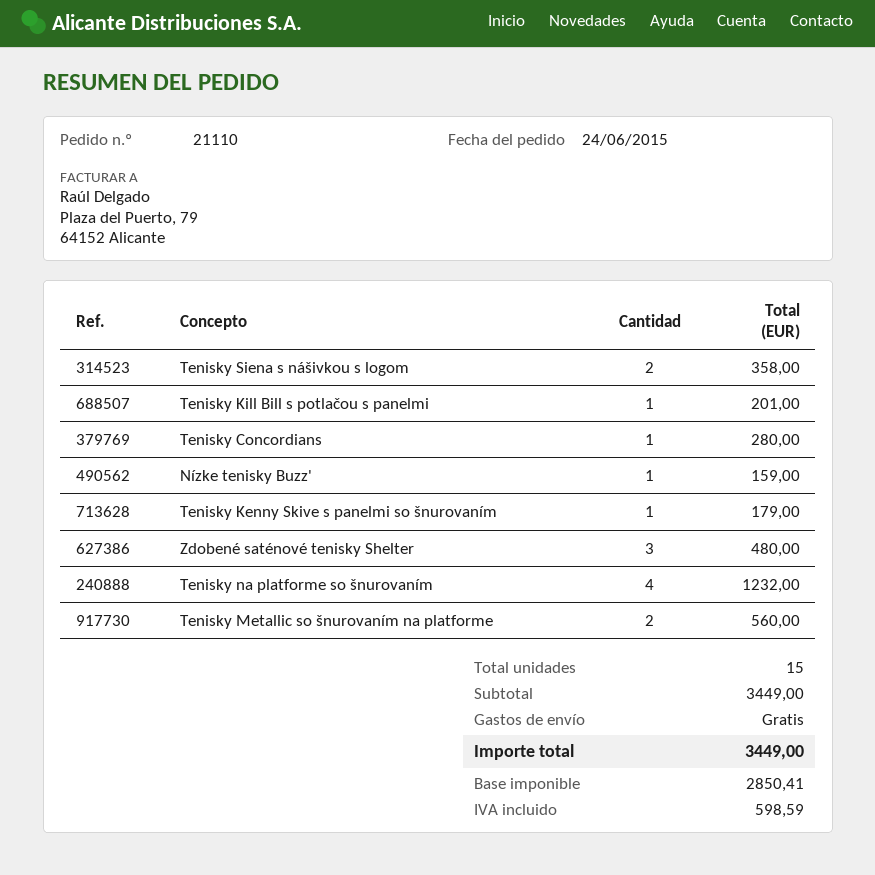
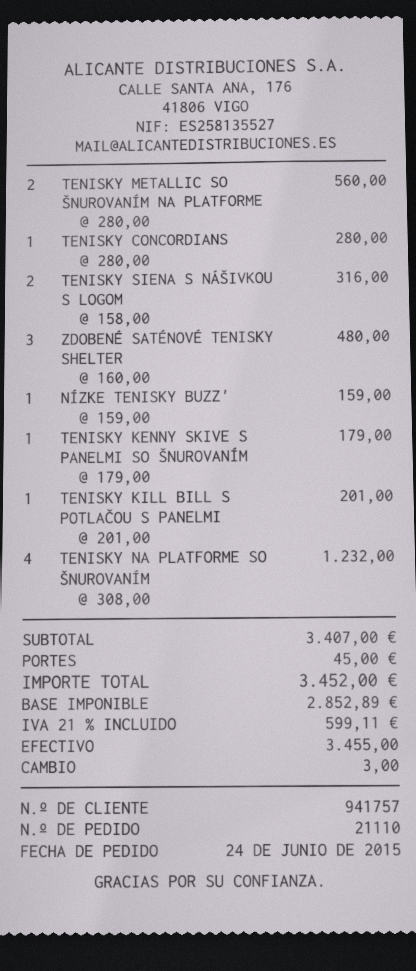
Tenisky Siena s nášivkou s logom: 2 for 358.00 -> 2 for 316.00
subtotal: 3449.00 -> 3407.00
shipping: 0.00 -> 45.00
net: 2850.41 -> 2852.89
tax: 598.59 -> 599.11
total: 3449.00 -> 3452.00

